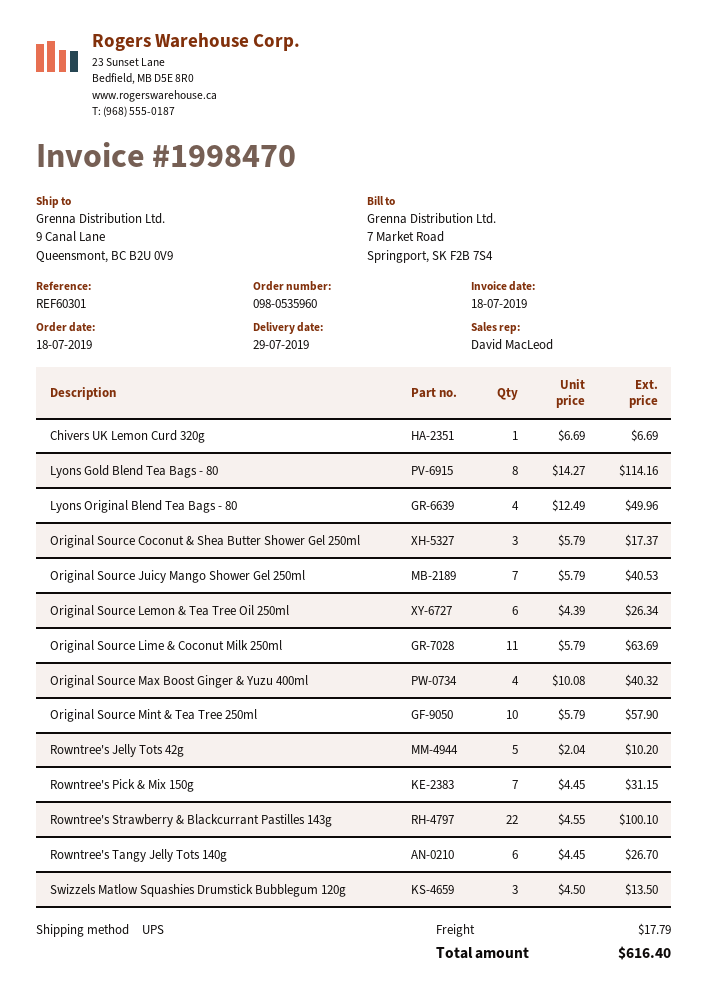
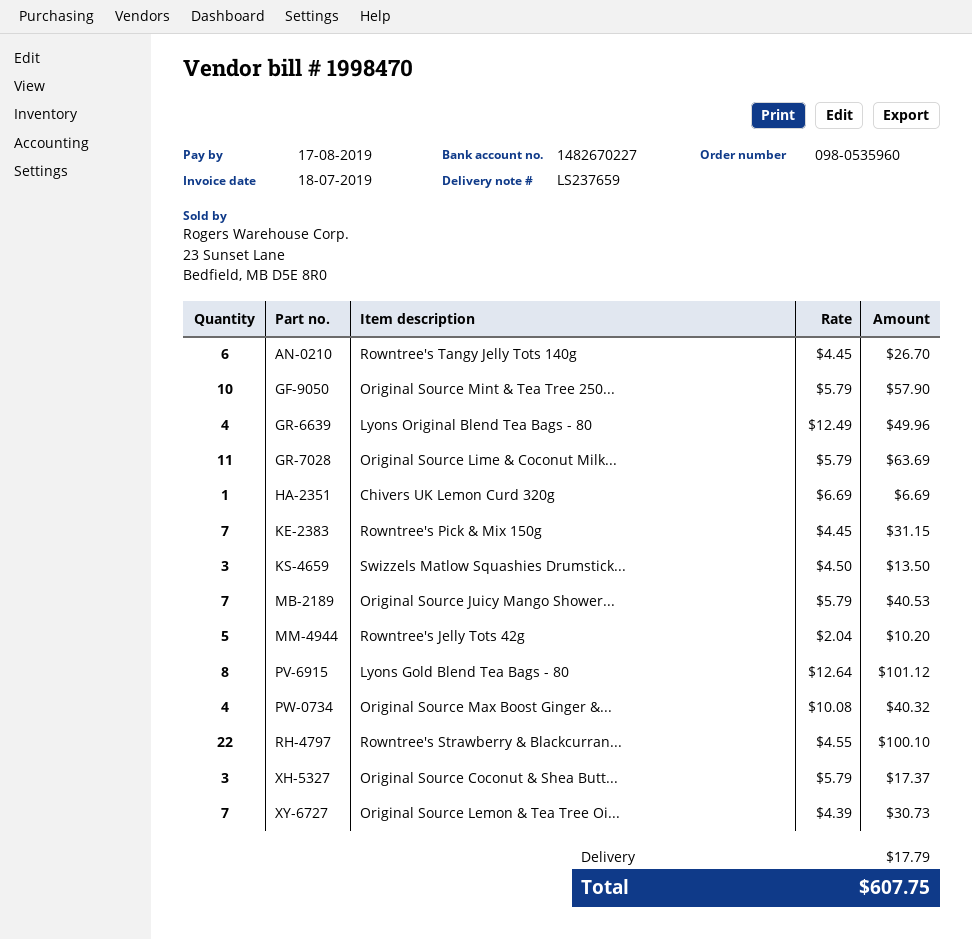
Lyons Gold Blend Tea Bags - 80: 8 x 14.27 = 114.16 -> 8 x 12.64 = 101.12
Original Source Lemon & Tea Tree Oil 250ml: 6 x 4.39 = 26.34 -> 7 x 4.39 = 30.73
total: 616.40 -> 607.75

